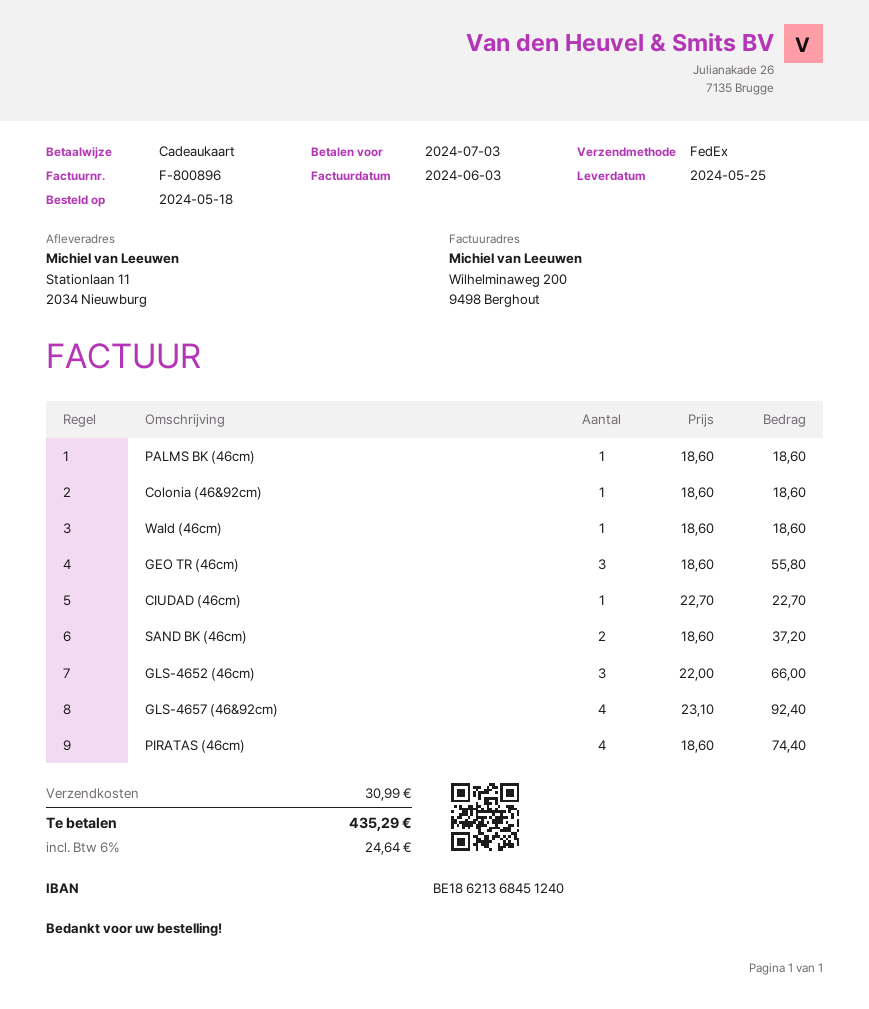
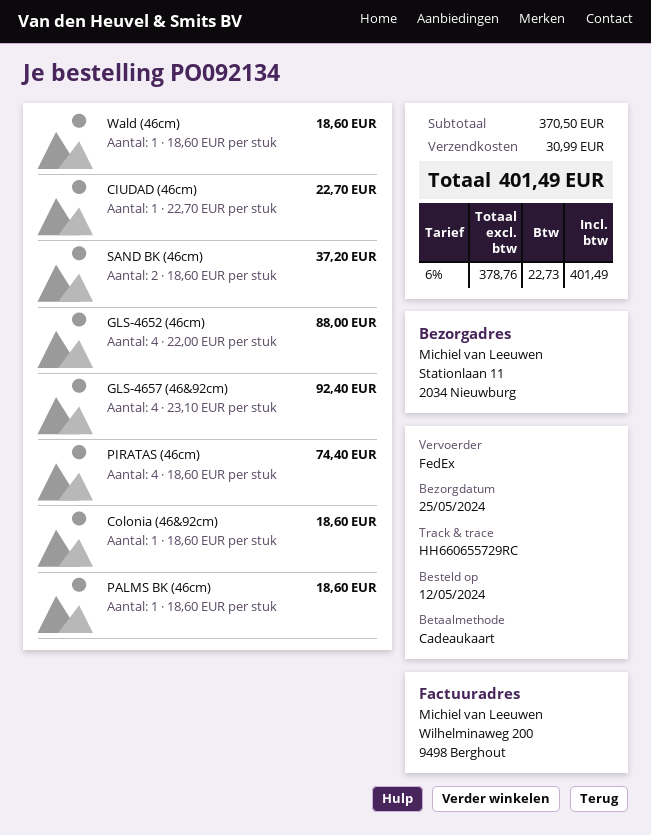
order date: 2024-05-18 -> 2024-05-12
GEO TR (46cm): 3 x 18.60 = 55.80 -> none
GLS-4652 (46cm): 3 x 22.00 = 66.00 -> 4 x 22.00 = 88.00
tax: 6% = 24.64 -> 6% = 22.73
total: 435.29 -> 401.49

